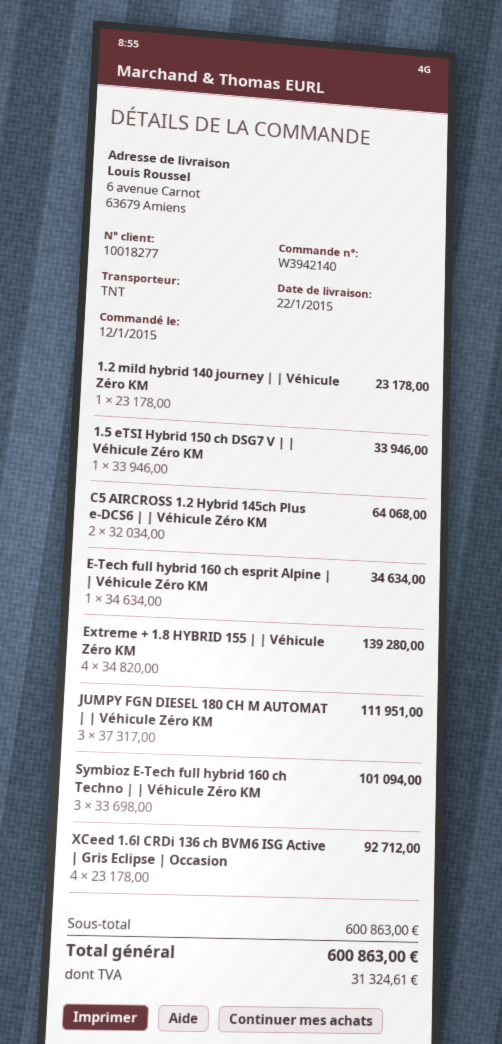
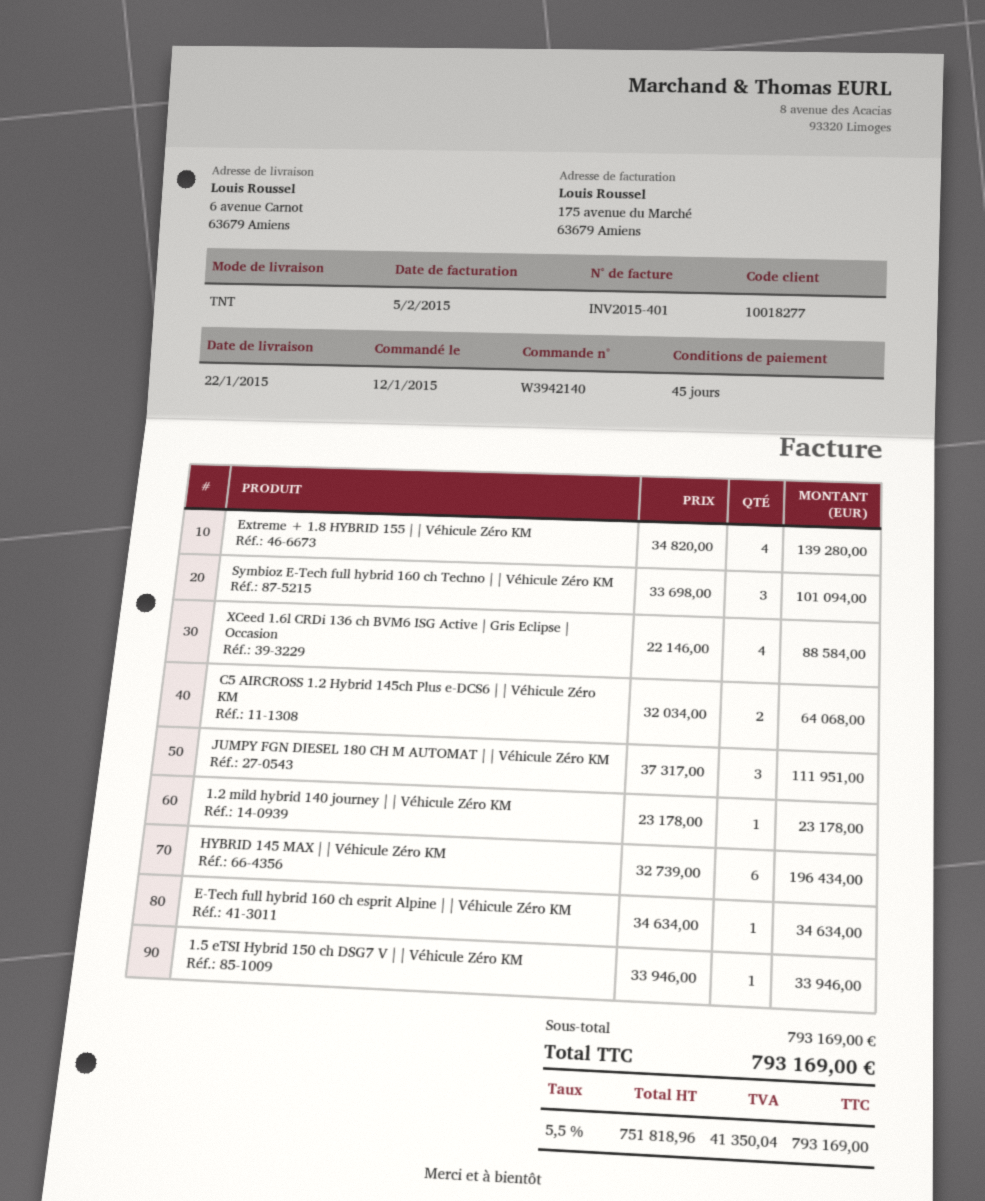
XCeed 1.6l CRDi 136 ch BVM6 ISG Active | Gris Eclipse | Occasion: 4 x 23178.00 = 92712.00 -> 4 x 22146.00 = 88584.00
HYBRID 145 MAX | | Véhicule Zéro KM: none -> 6 x 32739.00 = 196434.00
subtotal: 600863.00 -> 793169.00
tax: 31324.61 -> 41350.04
total: 600863.00 -> 793169.00

